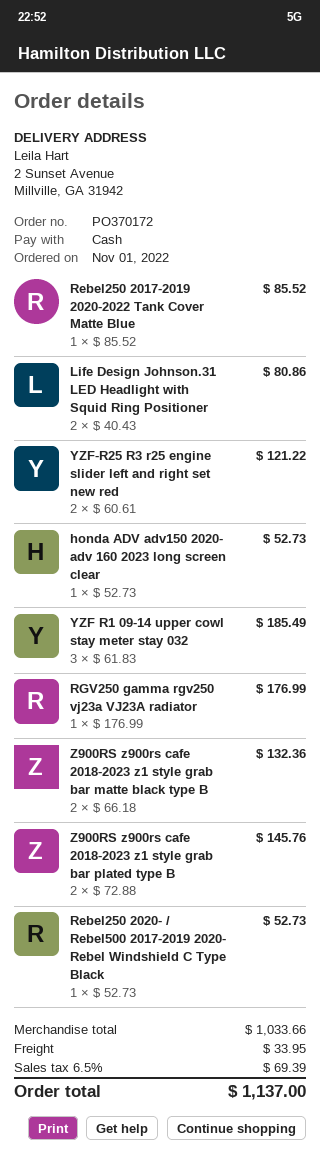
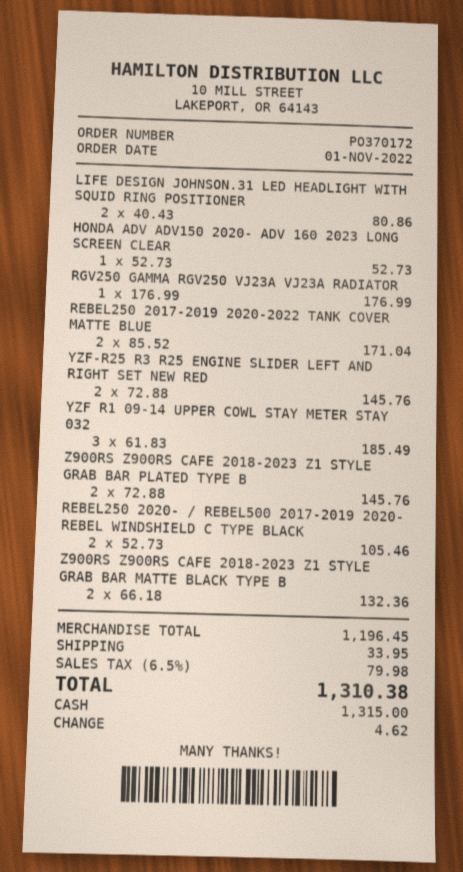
Rebel250 2017-2019 2020-2022 Tank Cover Matte Blue: 1 x 85.52 = 85.52 -> 2 x 85.52 = 171.04
YZF-R25 R3 r25 engine slider left and right set new red: 2 x 60.61 = 121.22 -> 2 x 72.88 = 145.76
Rebel250 2020- / Rebel500 2017-2019 2020- Rebel Windshield C Type Black: 1 x 52.73 = 52.73 -> 2 x 52.73 = 105.46
subtotal: 1033.66 -> 1196.45
tax: 6.5% = 69.39 -> 6.5% = 79.98
total: 1137.00 -> 1310.38

